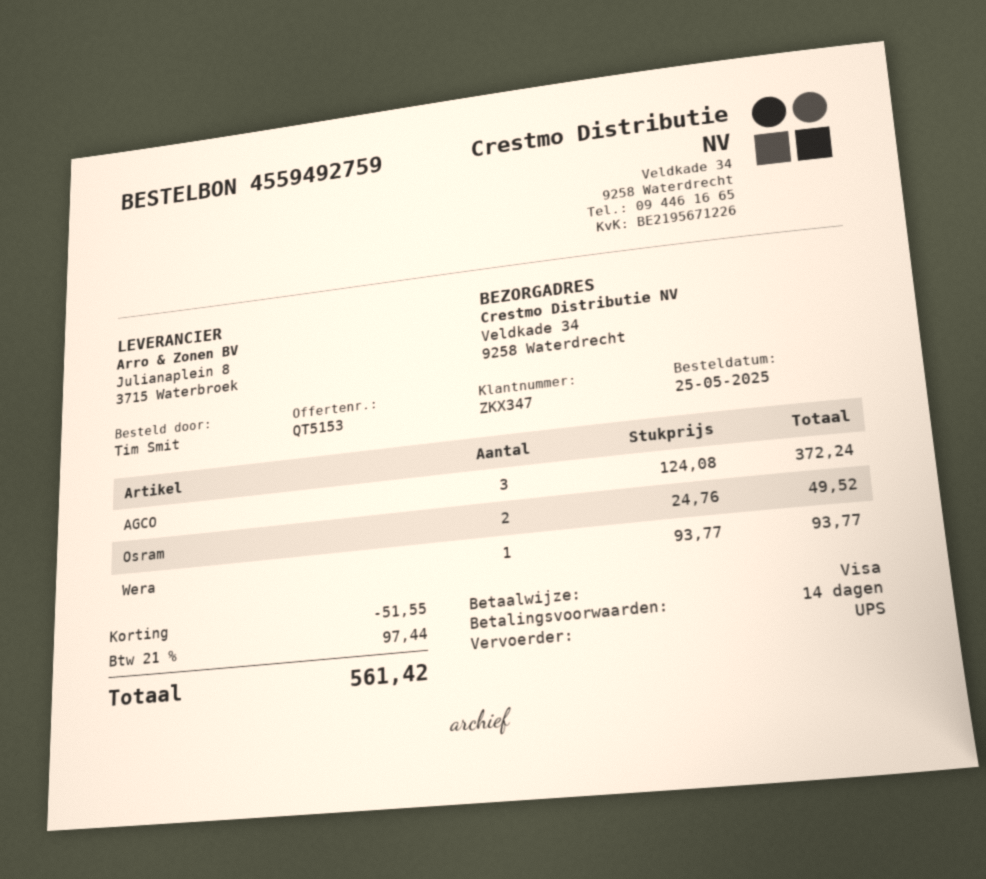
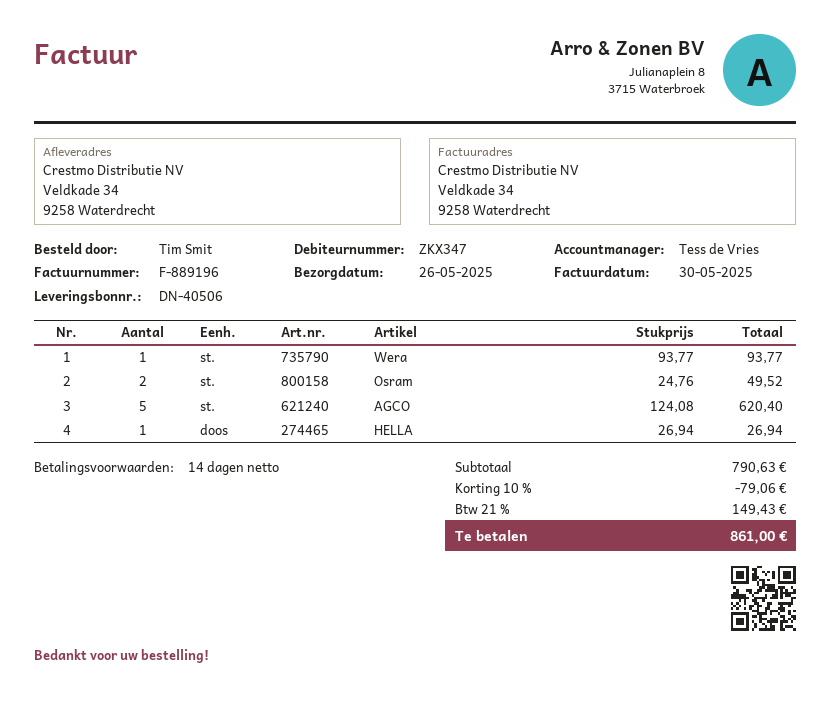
AGCO: 3 x 124.08 = 372.24 -> 5 x 124.08 = 620.40
HELLA: none -> 1 x 26.94 = 26.94
discount: 51.55 -> 79.06
tax: 21% = 97.44 -> 21% = 149.43
total: 561.42 -> 861.00

